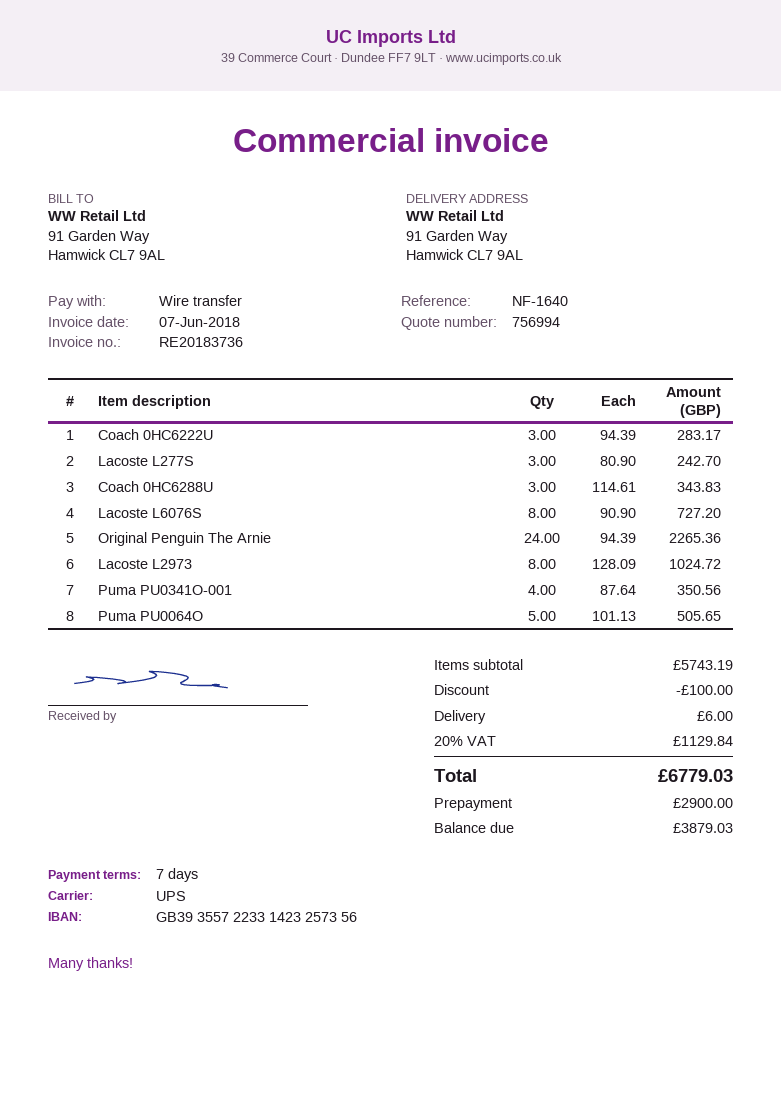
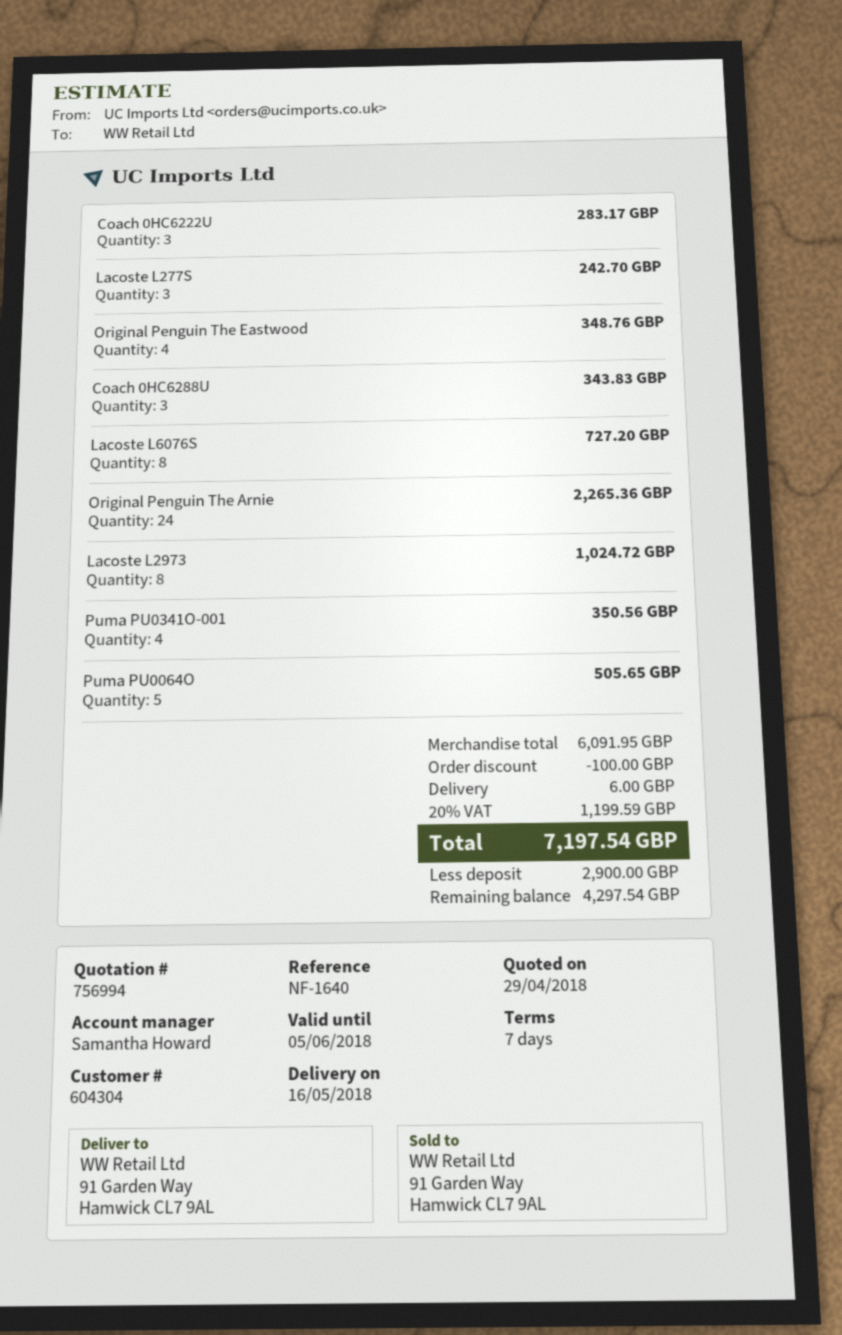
Original Penguin The Eastwood: none -> 4 for 348.76
subtotal: 5743.19 -> 6091.95
tax: 20% = 1129.84 -> 20% = 1199.59
total: 6779.03 -> 7197.54
balance: 3879.03 -> 4297.54

